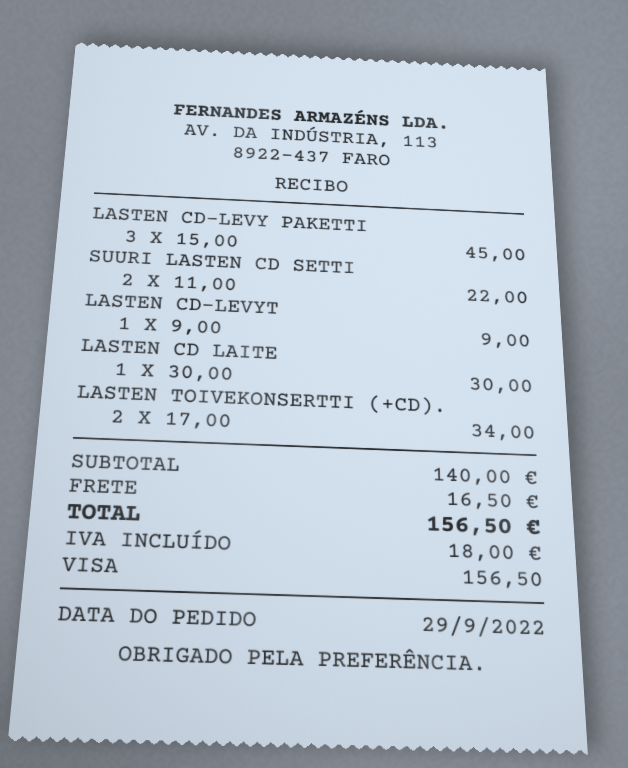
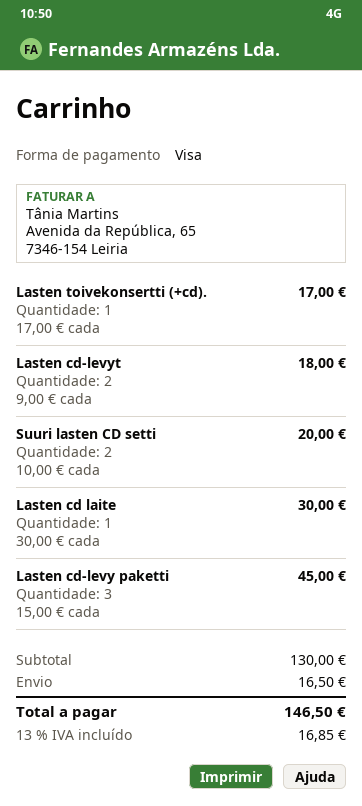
SUURI LASTEN CD SETTI: 2 x 11.00 = 22.00 -> 2 x 10.00 = 20.00
LASTEN CD-LEVYT: 1 x 9.00 = 9.00 -> 2 x 9.00 = 18.00
LASTEN TOIVEKONSERTTI (+CD).: 2 x 17.00 = 34.00 -> 1 x 17.00 = 17.00
subtotal: 140.00 -> 130.00
tax: 18.00 -> 16.85
total: 156.50 -> 146.50

